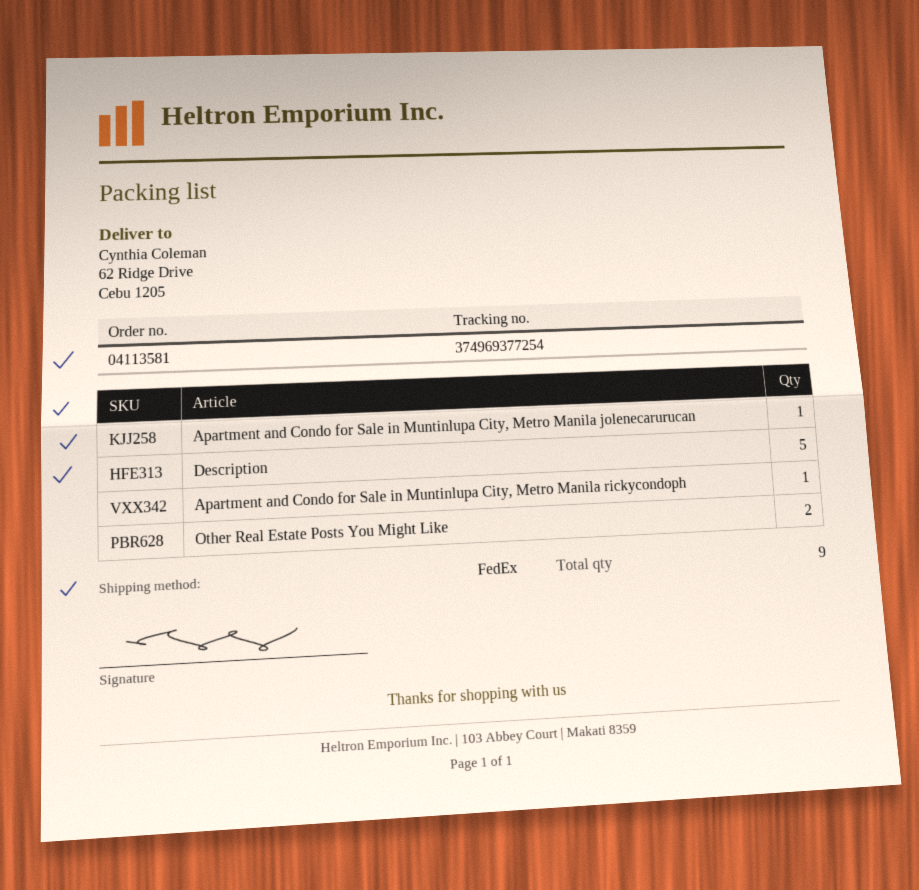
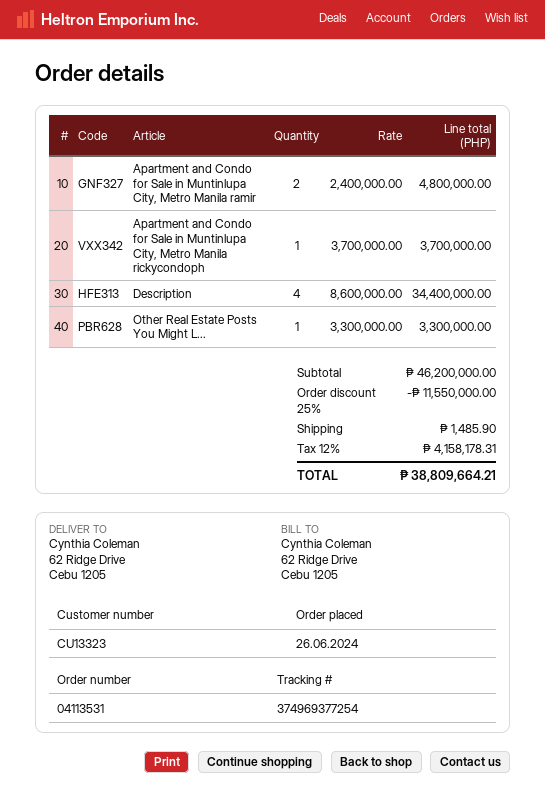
order number: 04113581 -> 04113531
Apartment and Condo for Sale in Muntinlupa City, Metro Manila jolenecarurucan: 1 -> none
Description: 5 -> 4
Other Real Estate Posts You Might Like: 2 -> 1
Apartment and Condo for Sale in Muntinlupa City, Metro Manila ramir: none -> 2

